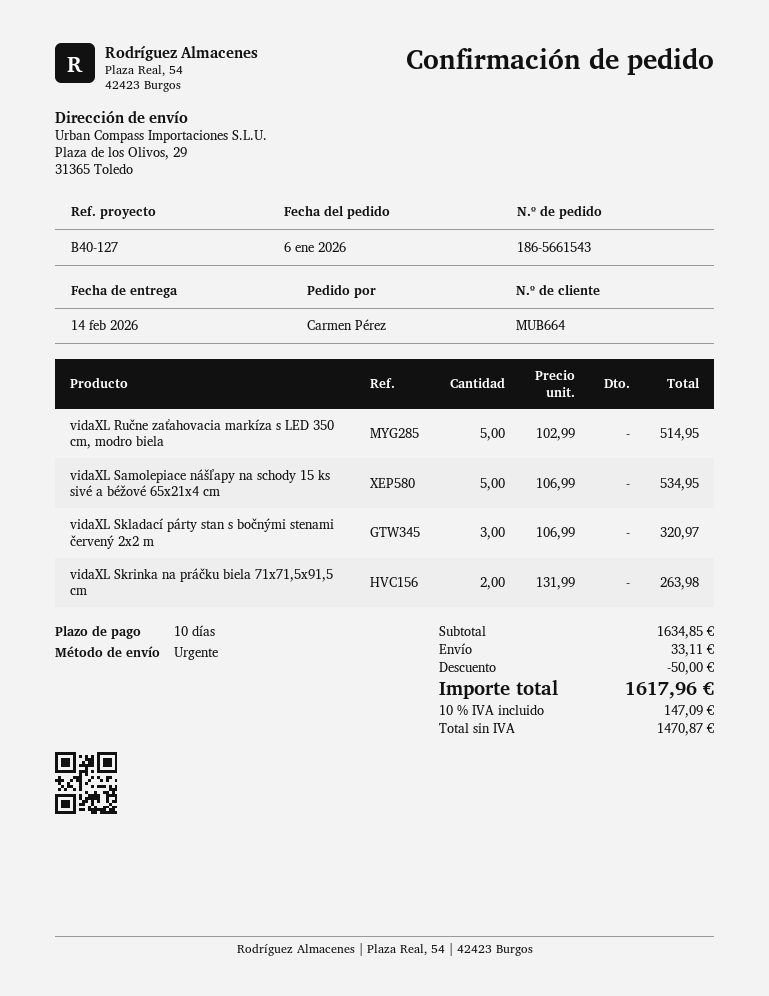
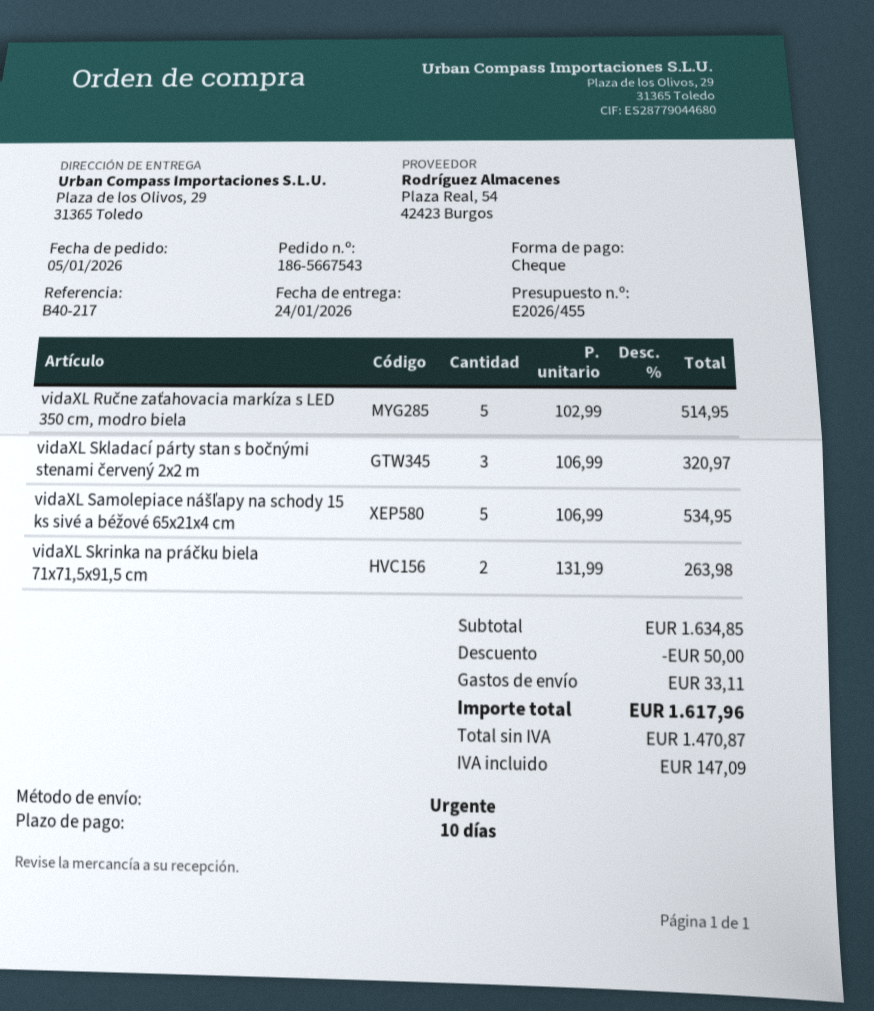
order number: 186-5661543 -> 186-5667543
order date: 2026-01-06 -> 2026-01-05
delivery date: 2026-02-14 -> 2026-01-24
reference: B40-127 -> B40-217

